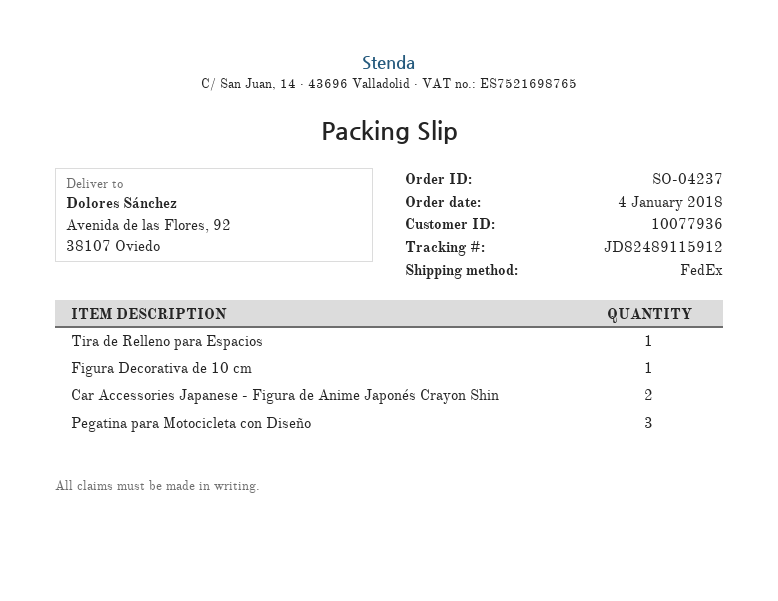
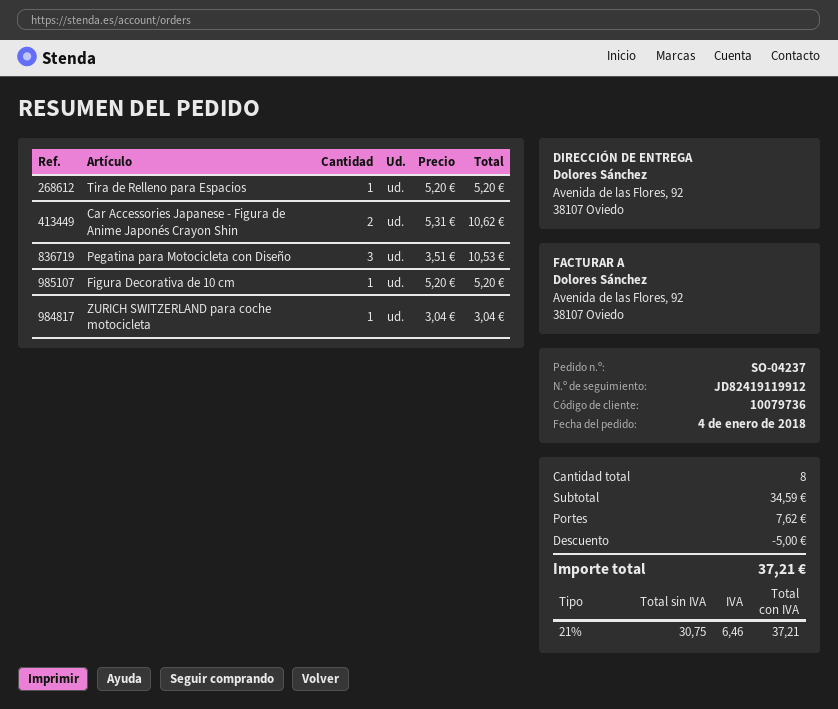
customer number: 10077936 -> 10079736
tracking number: JD82489115912 -> JD82419119912
ZURICH SWITZERLAND para coche motocicleta: none -> 1

